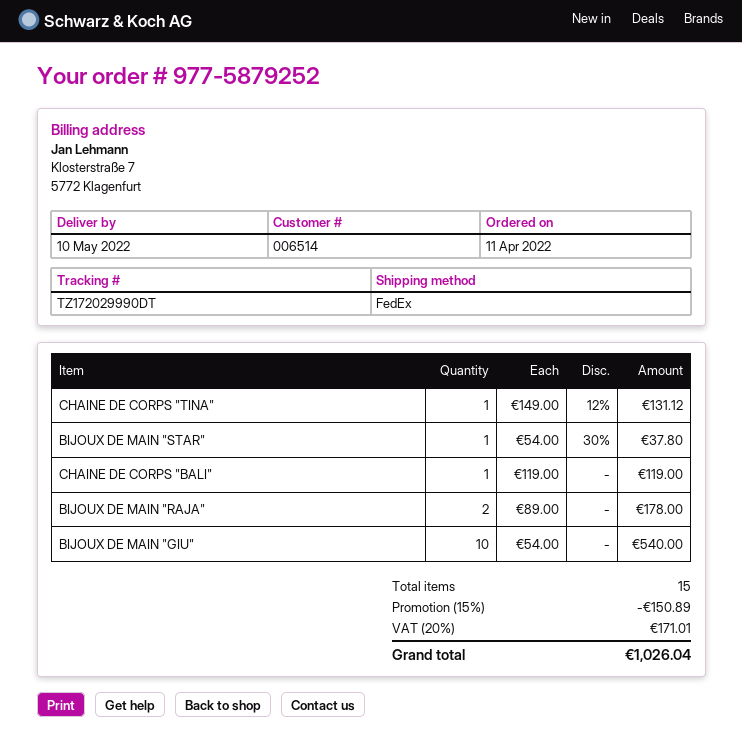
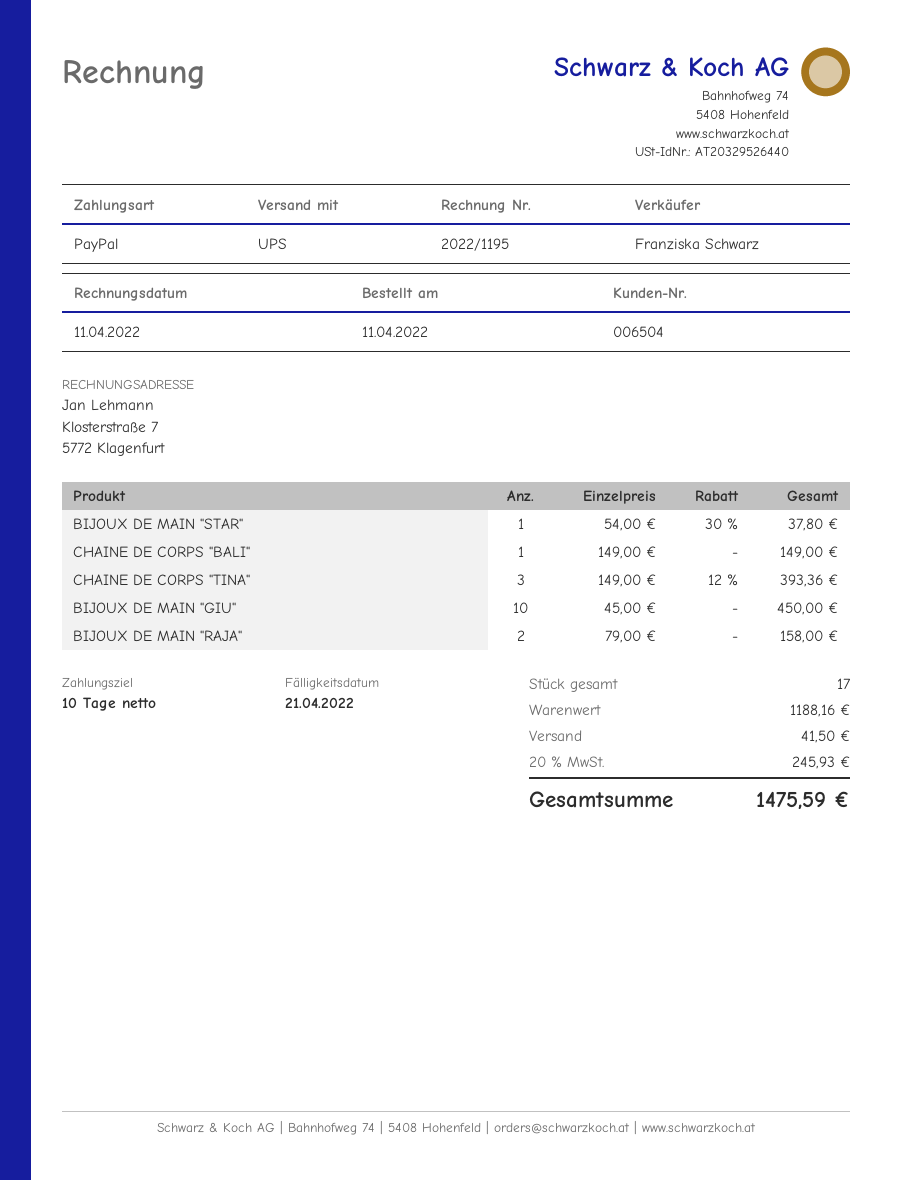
customer number: 006514 -> 006504
shipping method: FedEx -> UPS
CHAINE DE CORPS "TINA": 1 x 149.00 - 12% = 131.12 -> 3 x 149.00 - 12% = 393.36
CHAINE DE CORPS "BALI": 1 x 119.00 = 119.00 -> 1 x 149.00 = 149.00
BIJOUX DE MAIN "RAJA": 2 x 89.00 = 178.00 -> 2 x 79.00 = 158.00
BIJOUX DE MAIN "GIU": 10 x 54.00 = 540.00 -> 10 x 45.00 = 450.00
total quantity: 15 -> 17
discount: 15% = 150.89 -> none
shipping: none -> 41.50
tax: 20% = 171.01 -> 20% = 245.93
total: 1026.04 -> 1475.59

